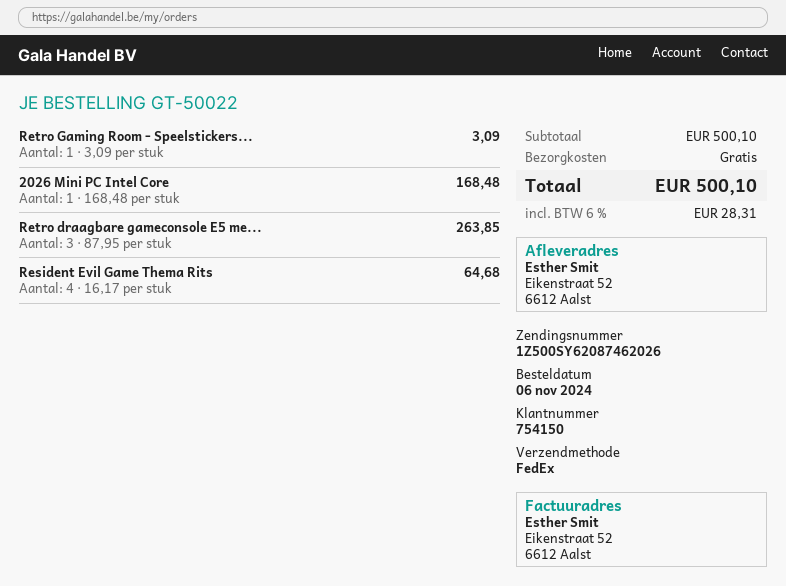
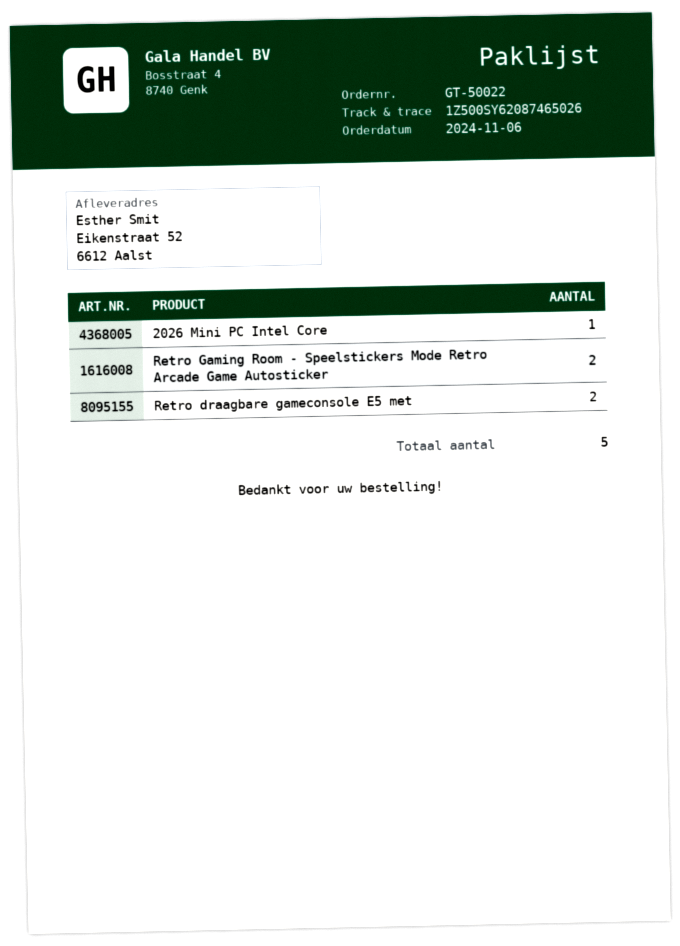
tracking number: 1Z500SY62087462026 -> 1Z500SY62087465026
Retro Gaming Room - Speelstickers...: 1 -> 2
Retro draagbare gameconsole E5 me...: 3 -> 2
Resident Evil Game Thema Rits: 4 -> none

